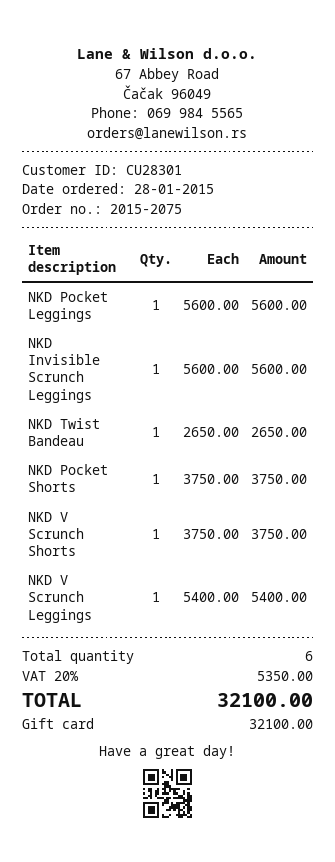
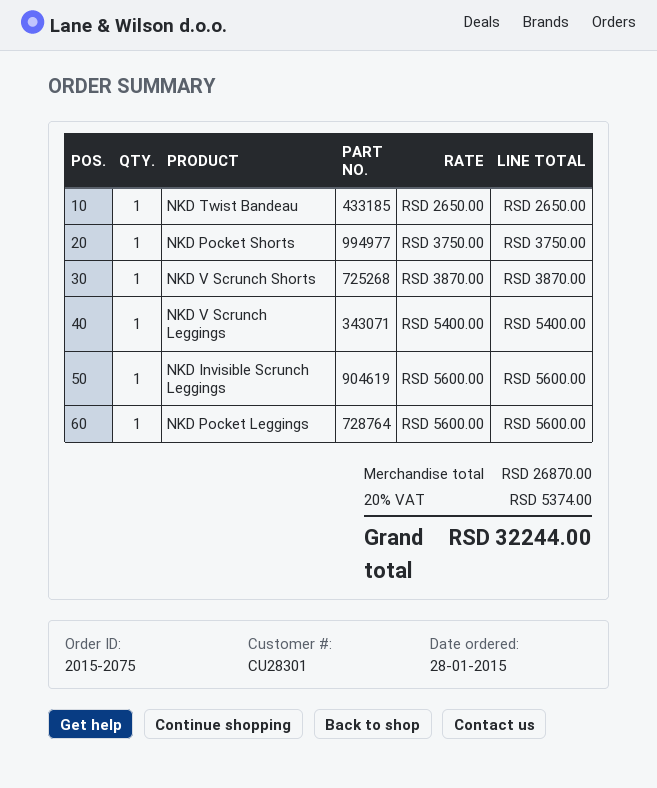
NKD V Scrunch Shorts: 1 x 3750.00 = 3750.00 -> 1 x 3870.00 = 3870.00
tax: 20% = 5350.00 -> 20% = 5374.00
total: 32100.00 -> 32244.00

